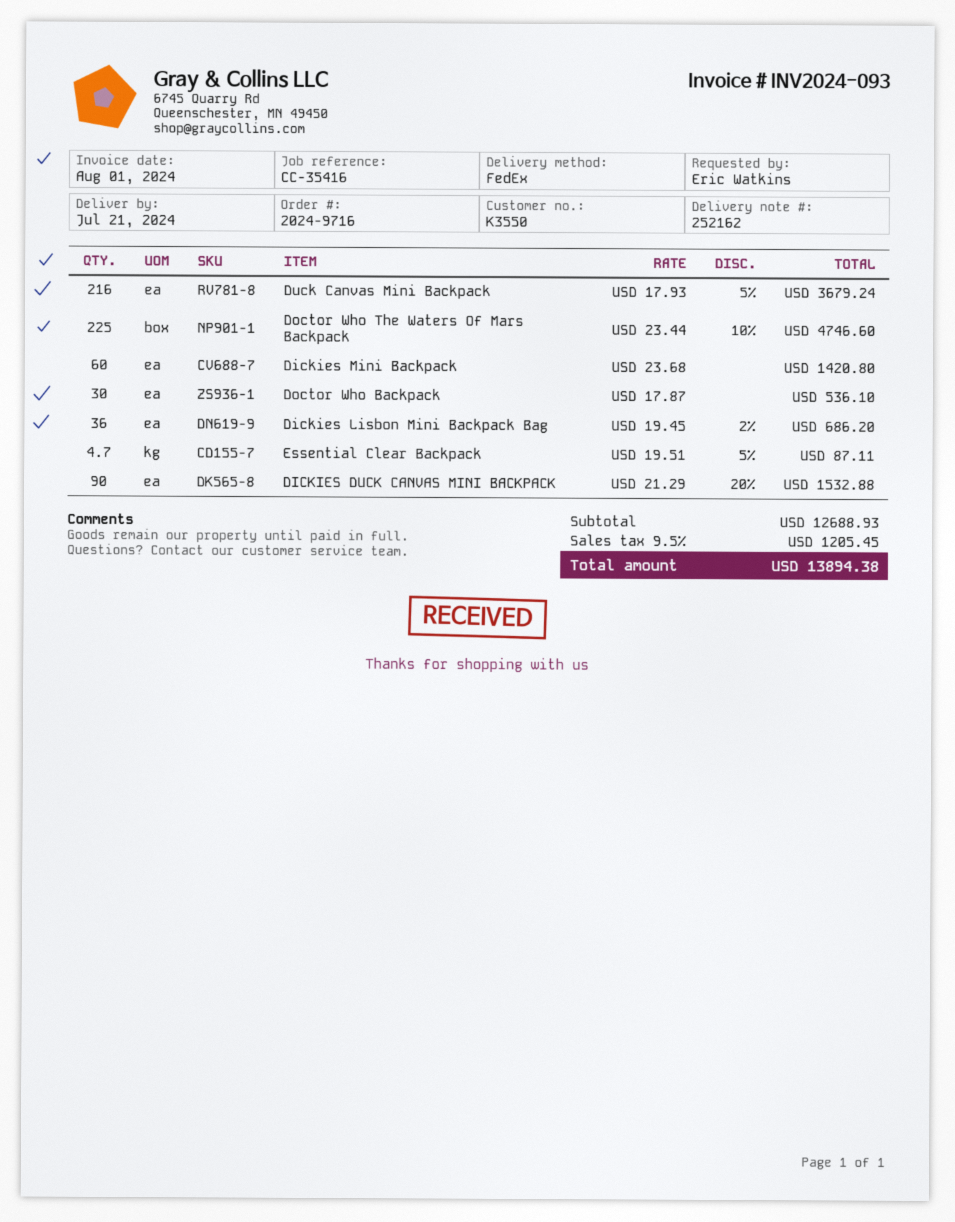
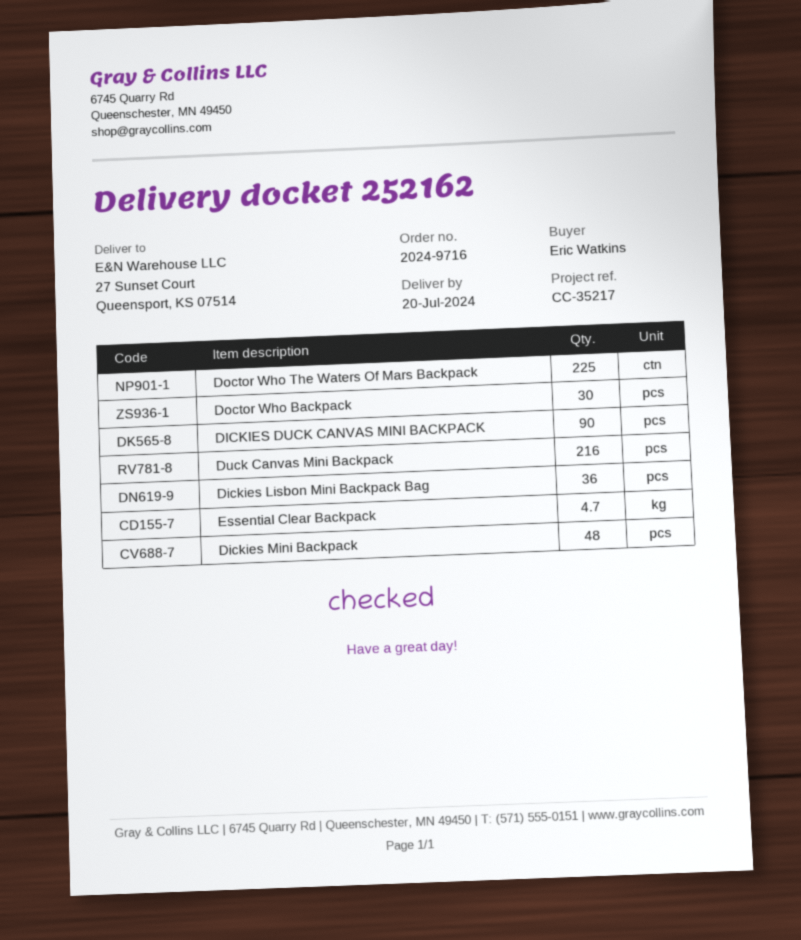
delivery date: 2024-07-21 -> 2024-07-20
reference: CC-35416 -> CC-35217
Dickies Mini Backpack: 60 -> 48

